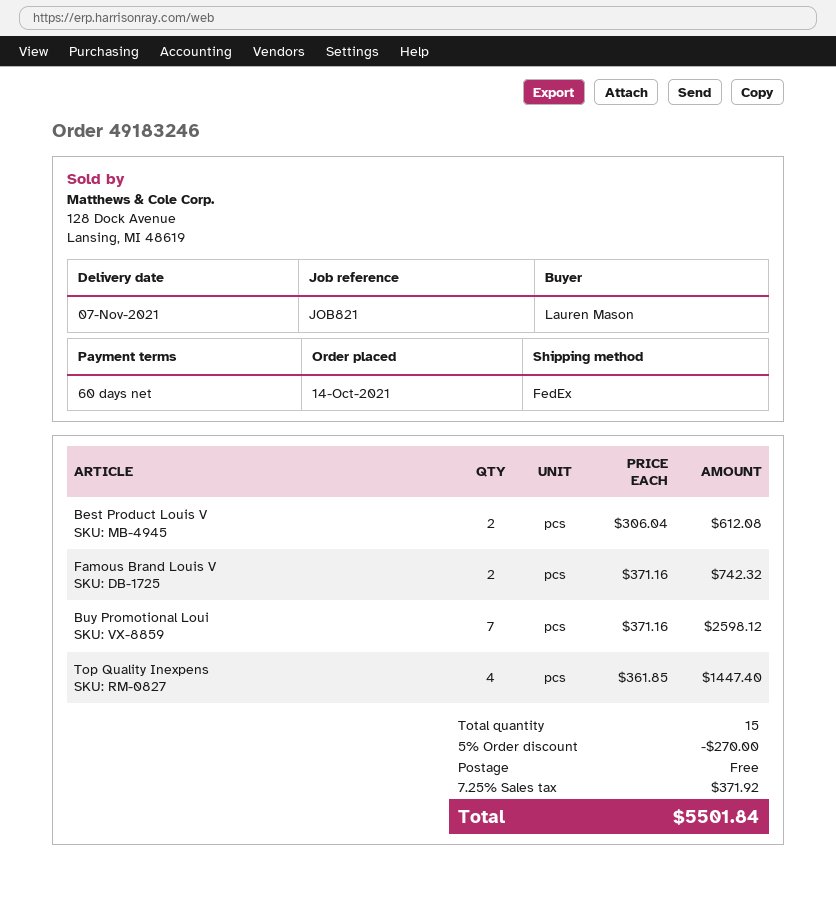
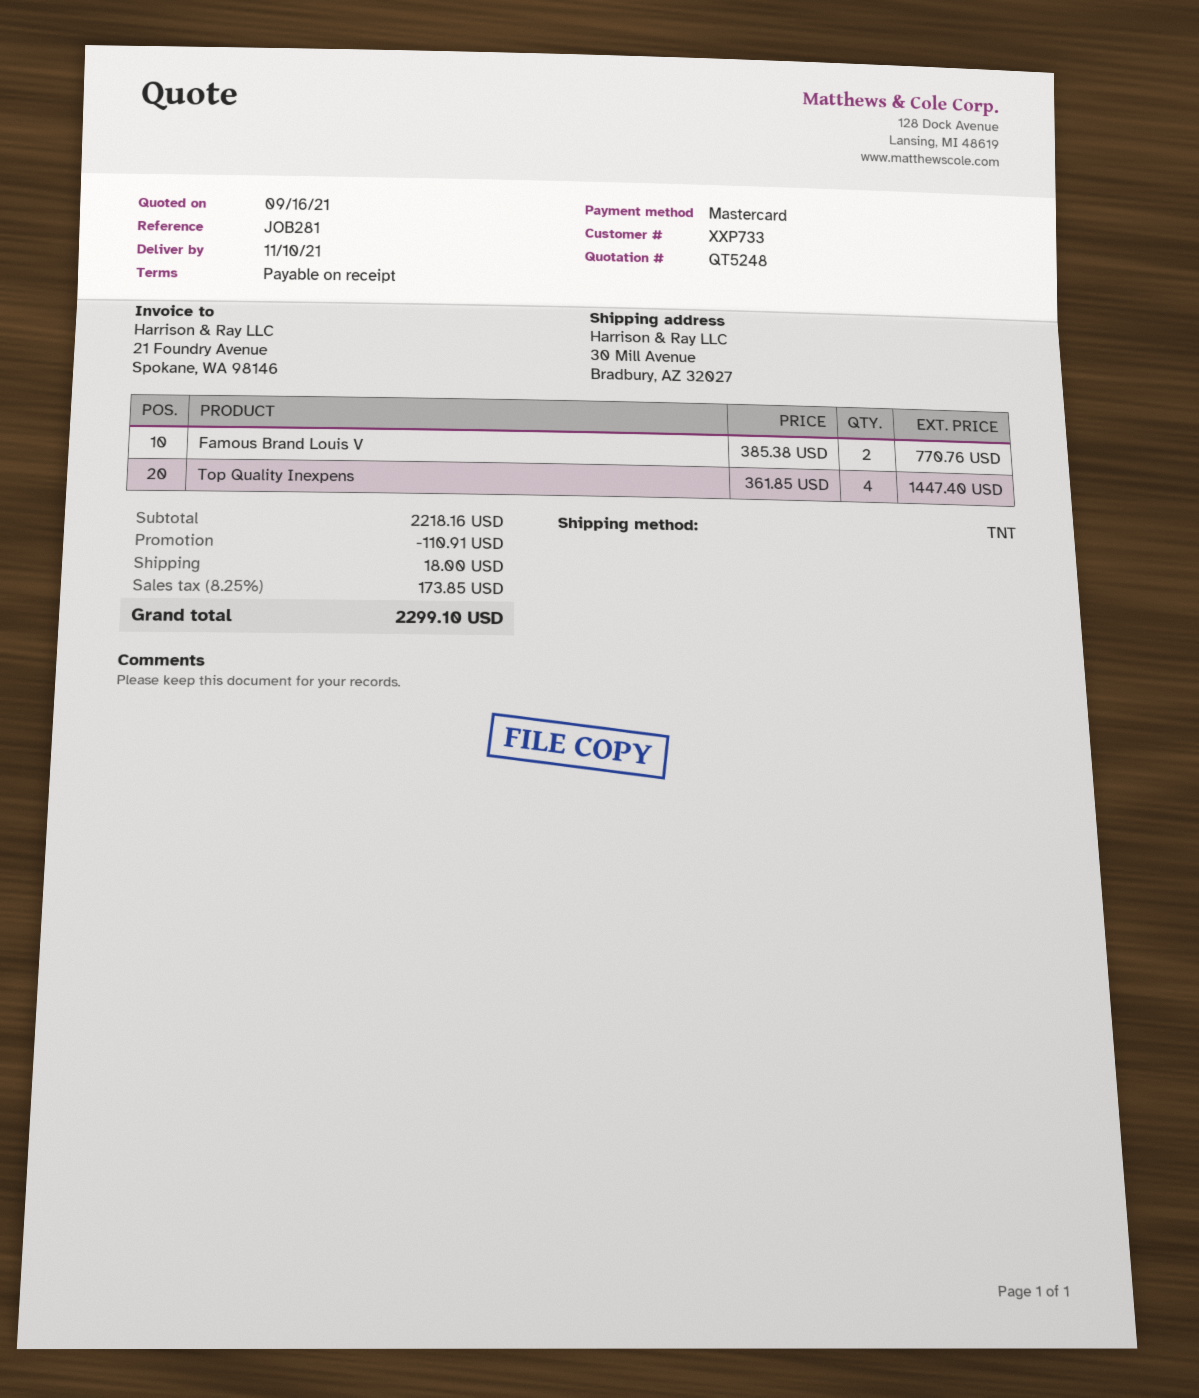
delivery date: 2021-11-07 -> 2021-11-10
payment terms: 60 days -> on receipt
reference: JOB821 -> JOB281
shipping method: FedEx -> TNT
Best Product Louis V: 2 x 306.04 = 612.08 -> none
Famous Brand Louis V: 2 x 371.16 = 742.32 -> 2 x 385.38 = 770.76
Buy Promotional Loui: 7 x 371.16 = 2598.12 -> none
discount: 270.00 -> 110.91
shipping: 0.00 -> 18.00
tax: 7.25% = 371.92 -> 8.25% = 173.85
total: 5501.84 -> 2299.10

